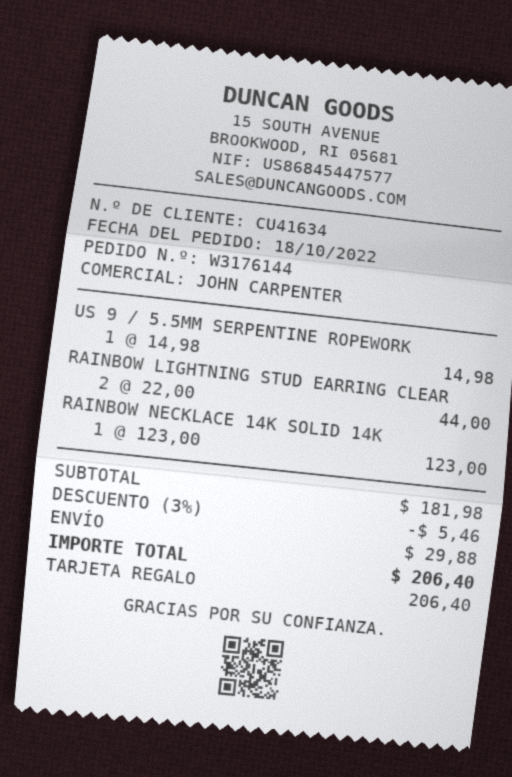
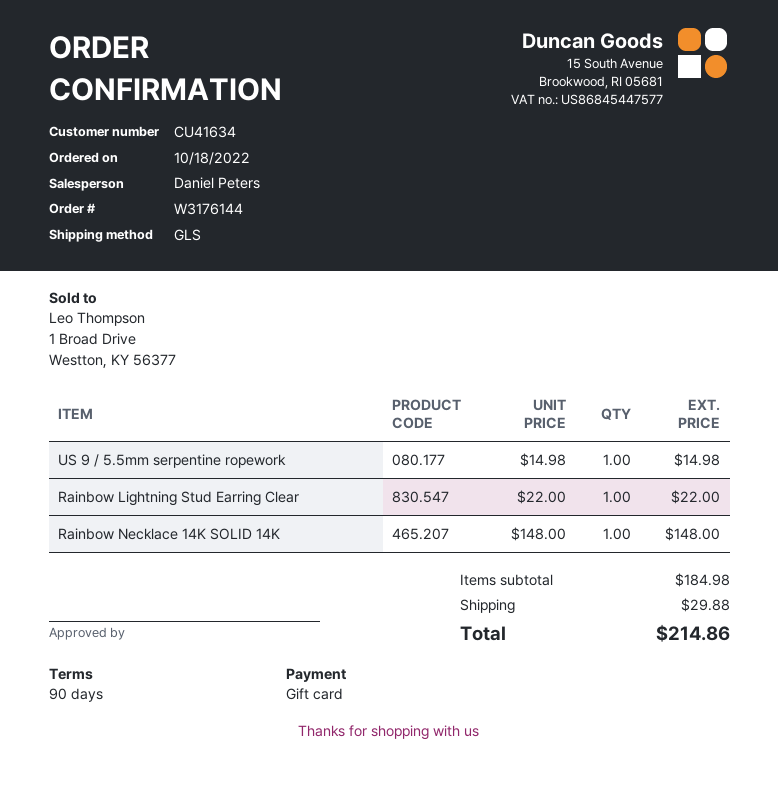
sales rep: JOHN CARPENTER -> Daniel Peters
RAINBOW LIGHTNING STUD EARRING CLEAR: 2 x 22.00 = 44.00 -> 1 x 22.00 = 22.00
RAINBOW NECKLACE 14K SOLID 14K: 1 x 123.00 = 123.00 -> 1 x 148.00 = 148.00
subtotal: 181.98 -> 184.98
discount: 3% = 5.46 -> none
total: 206.40 -> 214.86

